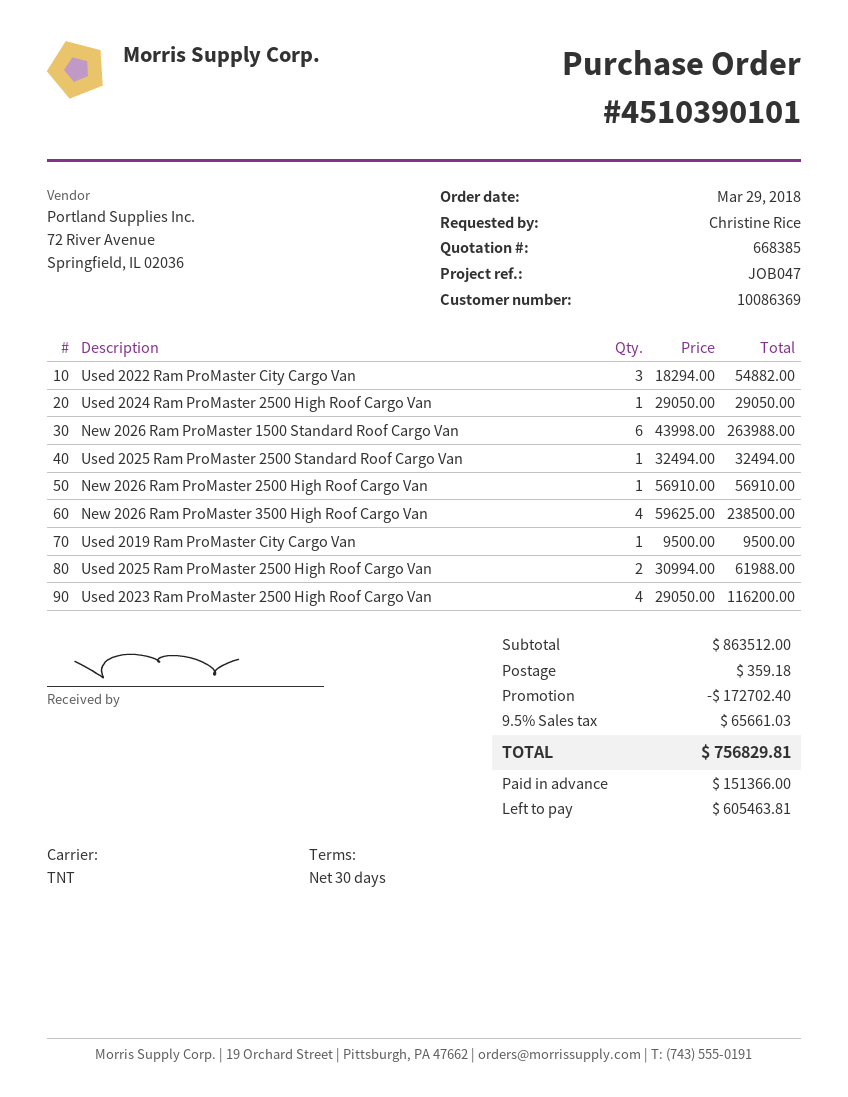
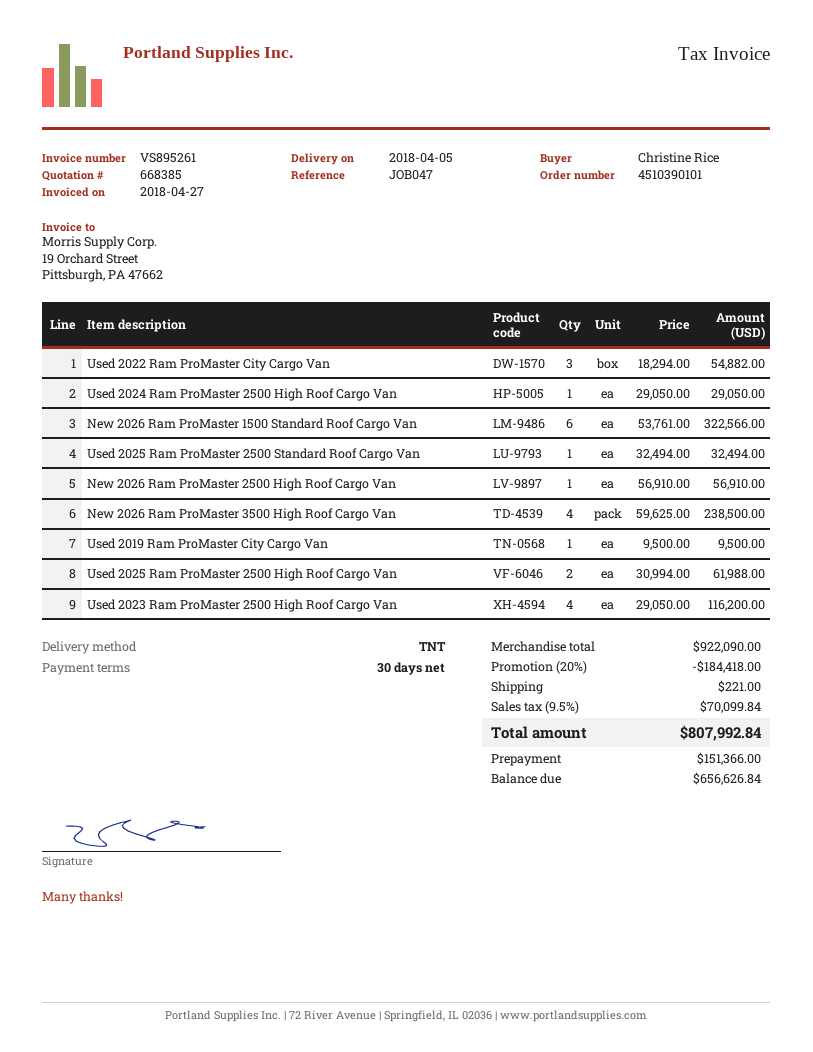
New 2026 Ram ProMaster 1500 Standard Roof Cargo Van: 6 x 43998.00 = 263988.00 -> 6 x 53761.00 = 322566.00
subtotal: 863512.00 -> 922090.00
discount: 172702.40 -> 184418.00
shipping: 359.18 -> 221.00
tax: 9.5% = 65661.03 -> 9.5% = 70099.84
total: 756829.81 -> 807992.84
balance: 605463.81 -> 656626.84

